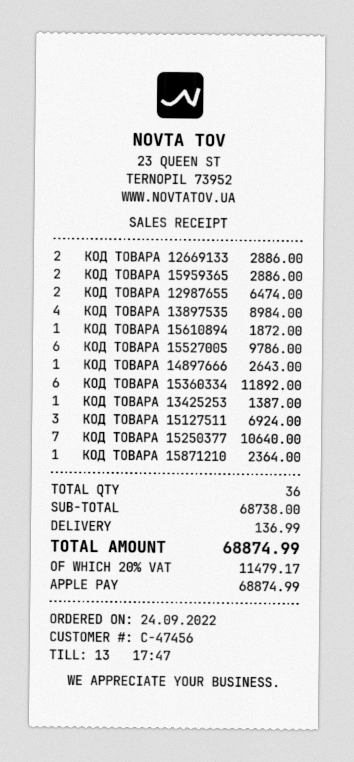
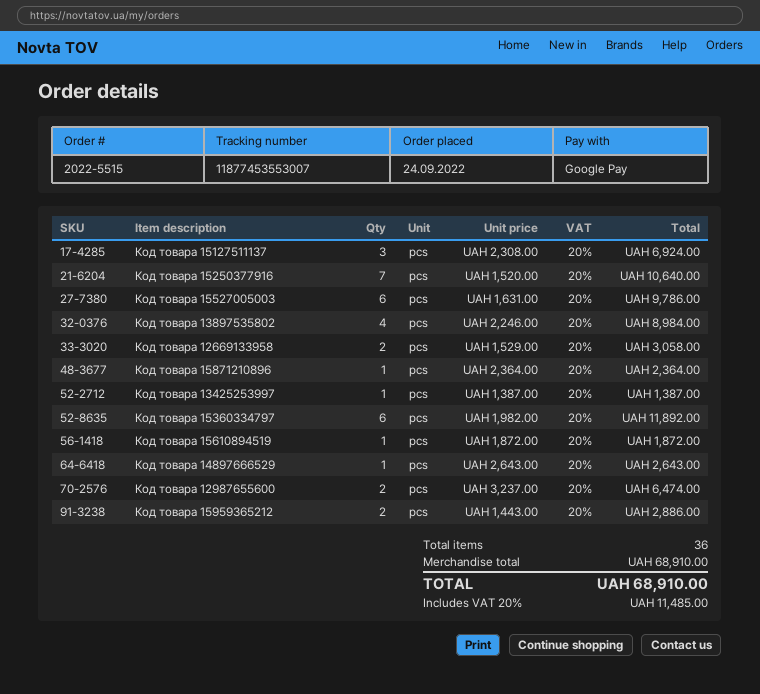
payment method: Apple Pay -> Google Pay
КОД ТОВАРА 12669133: 2 for 2886.00 -> 2 for 3058.00
subtotal: 68738.00 -> 68910.00
shipping: 136.99 -> none
tax: 20% = 11479.17 -> 20% = 11485.00
total: 68874.99 -> 68910.00

